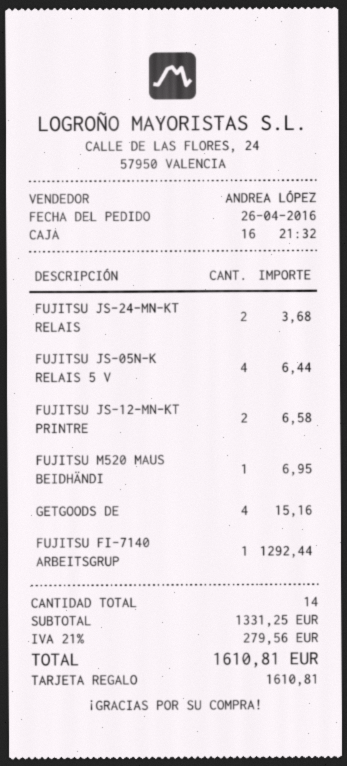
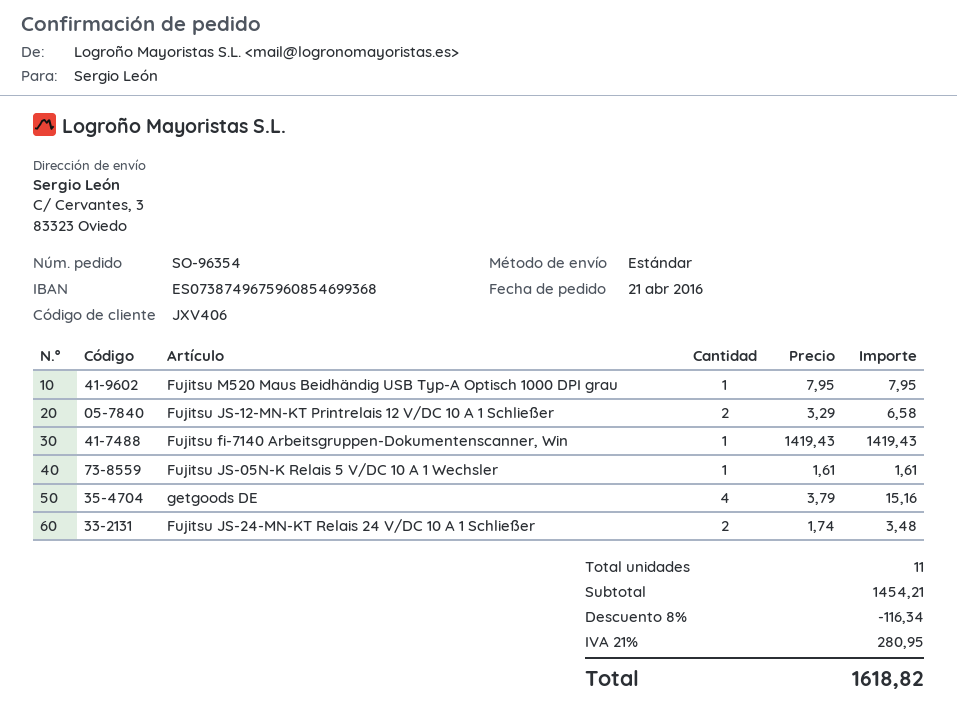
order date: 2016-04-26 -> 2016-04-21
FUJITSU JS-24-MN-KT RELAIS: 2 for 3.68 -> 2 for 3.48
FUJITSU JS-05N-K RELAIS 5 V: 4 for 6.44 -> 1 for 1.61
FUJITSU M520 MAUS BEIDHÄNDI: 1 for 6.95 -> 1 for 7.95
FUJITSU FI-7140 ARBEITSGRUP: 1 for 1292.44 -> 1 for 1419.43
total quantity: 14 -> 11
subtotal: 1331.25 -> 1454.21
discount: none -> 8% = 116.34
tax: 21% = 279.56 -> 21% = 280.95
total: 1610.81 -> 1618.82

